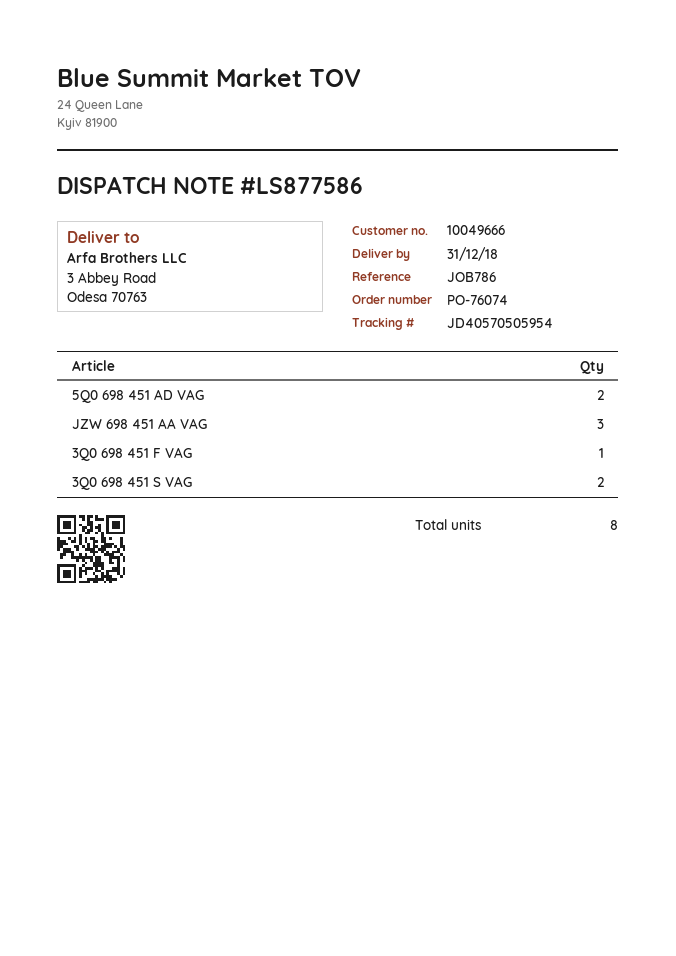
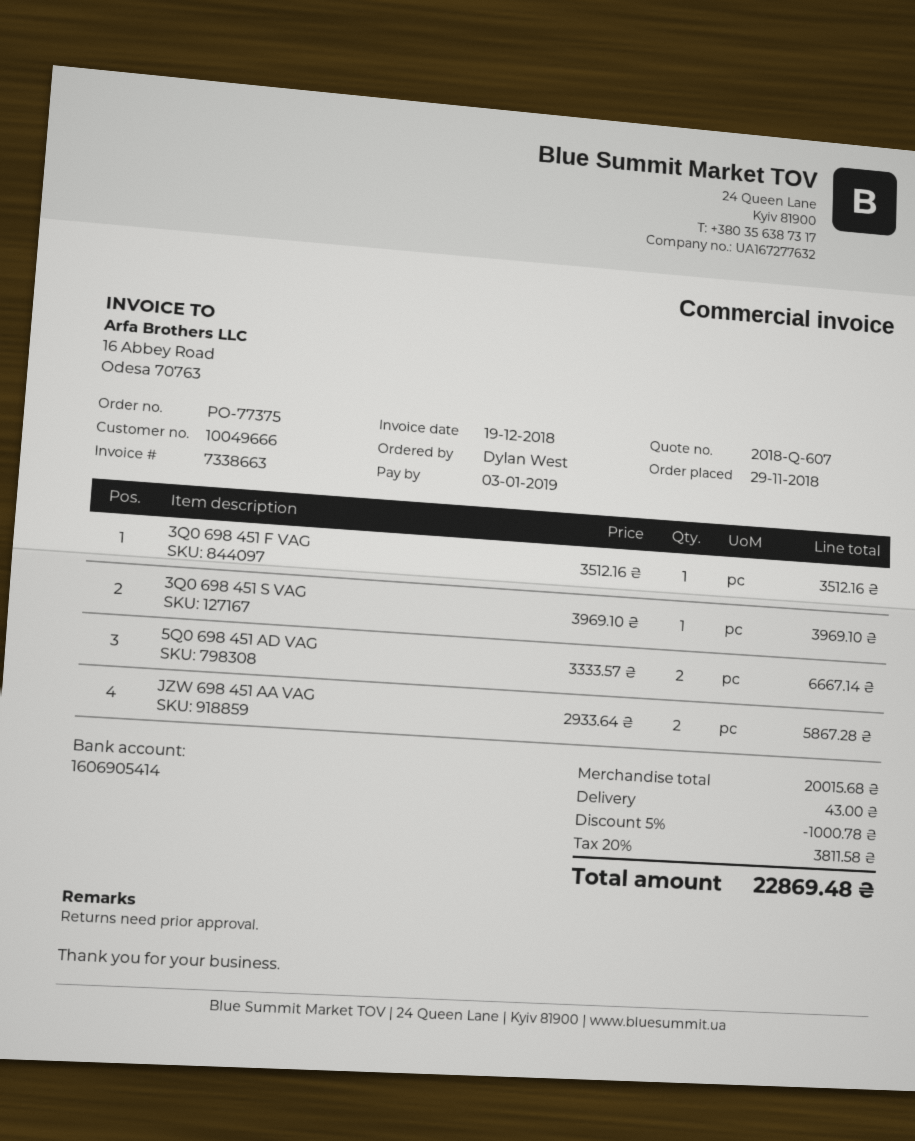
order number: PO-76074 -> PO-77375
JZW 698 451 AA VAG: 3 -> 2
3Q0 698 451 S VAG: 2 -> 1

